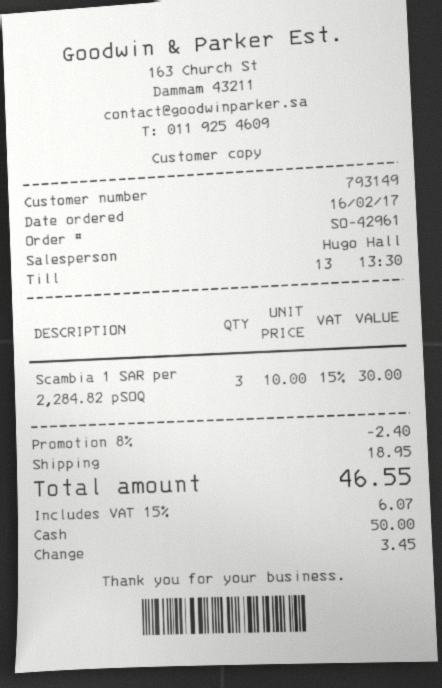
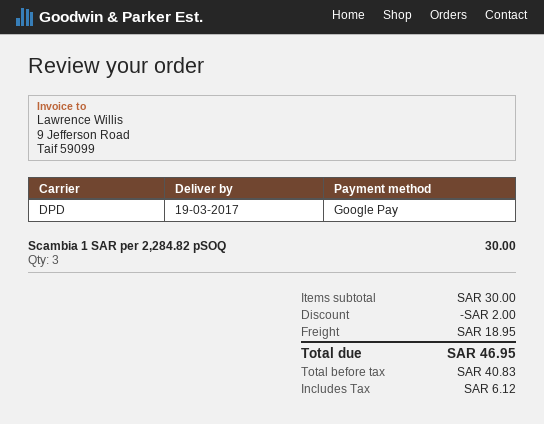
payment method: cash -> Google Pay
discount: 2.40 -> 2.00
tax: 6.07 -> 6.12
total: 46.55 -> 46.95

